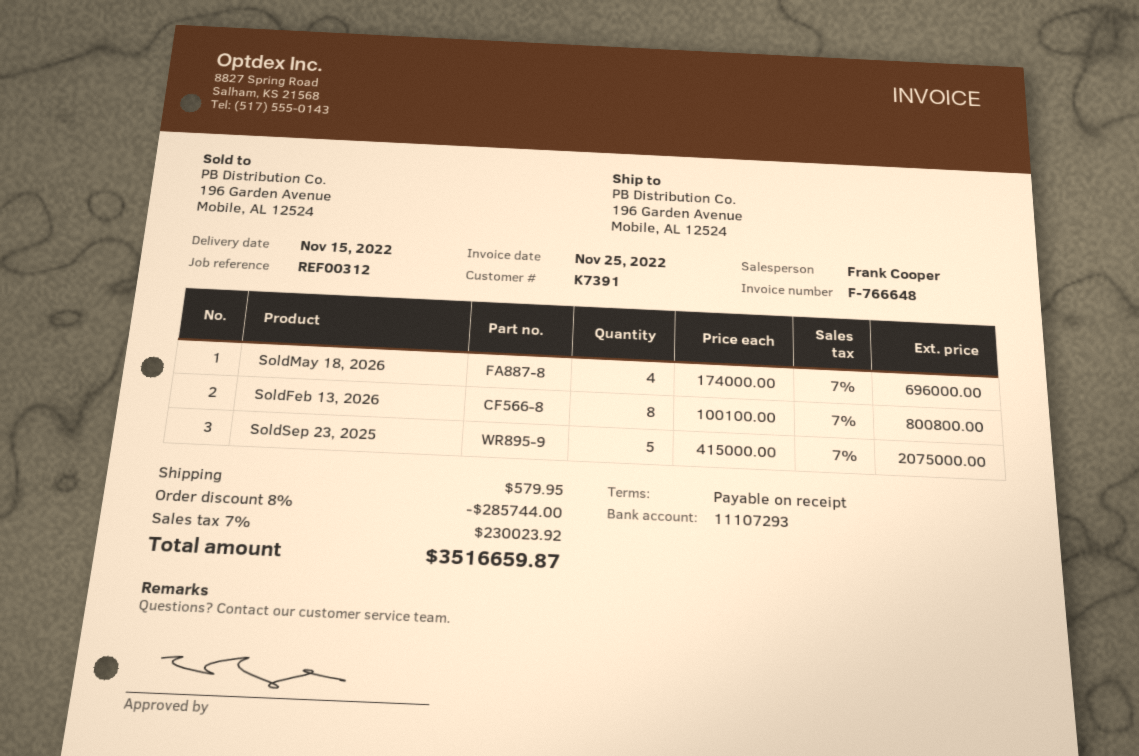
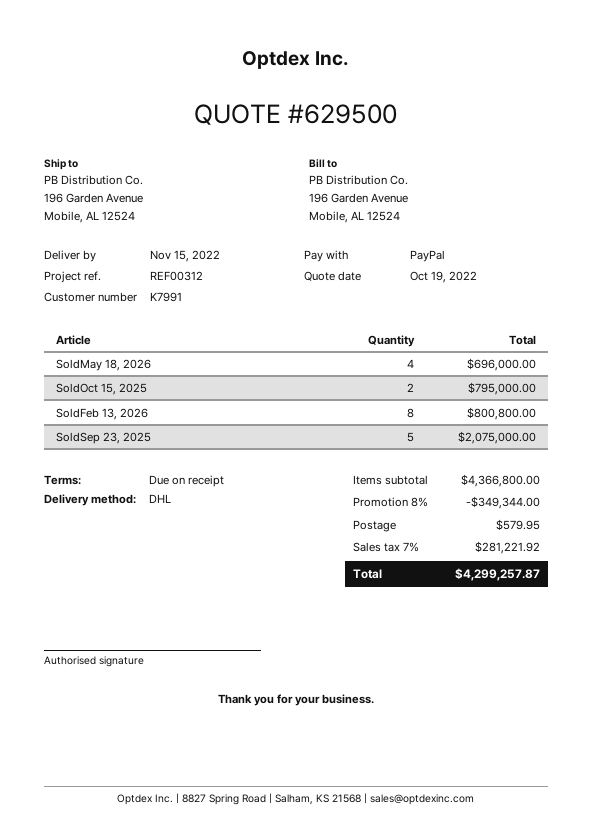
customer number: K7391 -> K7991
SoldOct 15, 2025: none -> 2 for 795000.00
discount: 8% = 285744.00 -> 8% = 349344.00
tax: 7% = 230023.92 -> 7% = 281221.92
total: 3516659.87 -> 4299257.87

